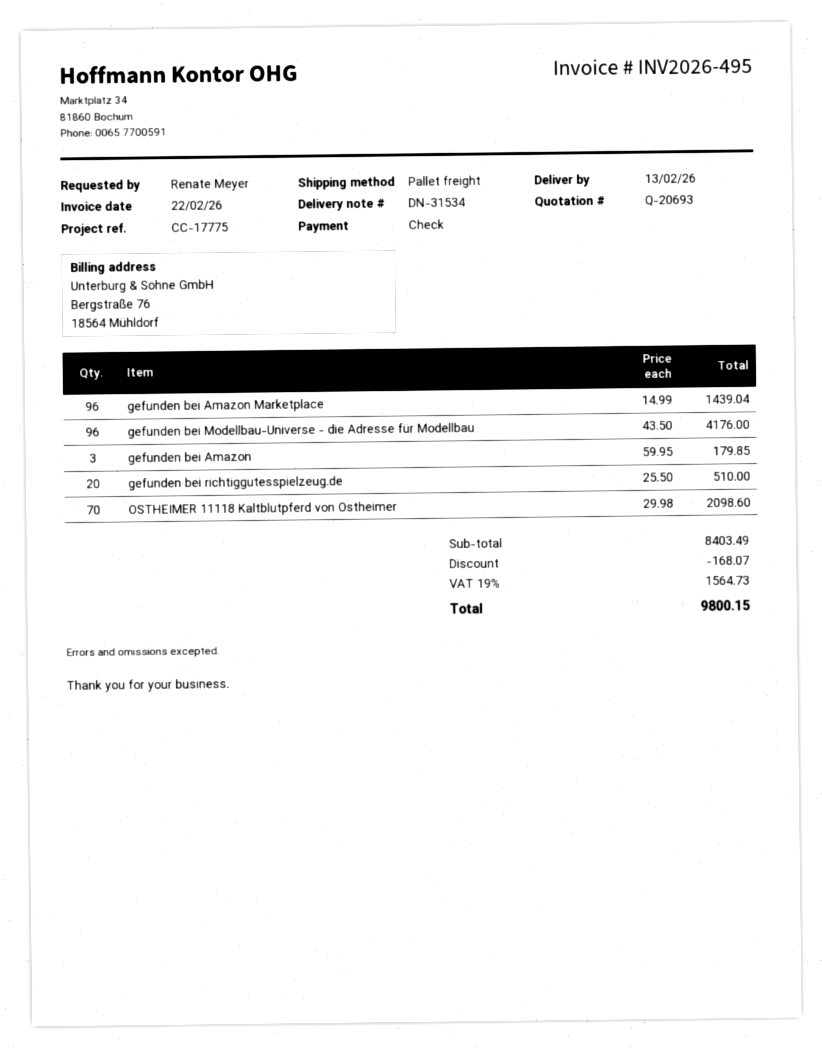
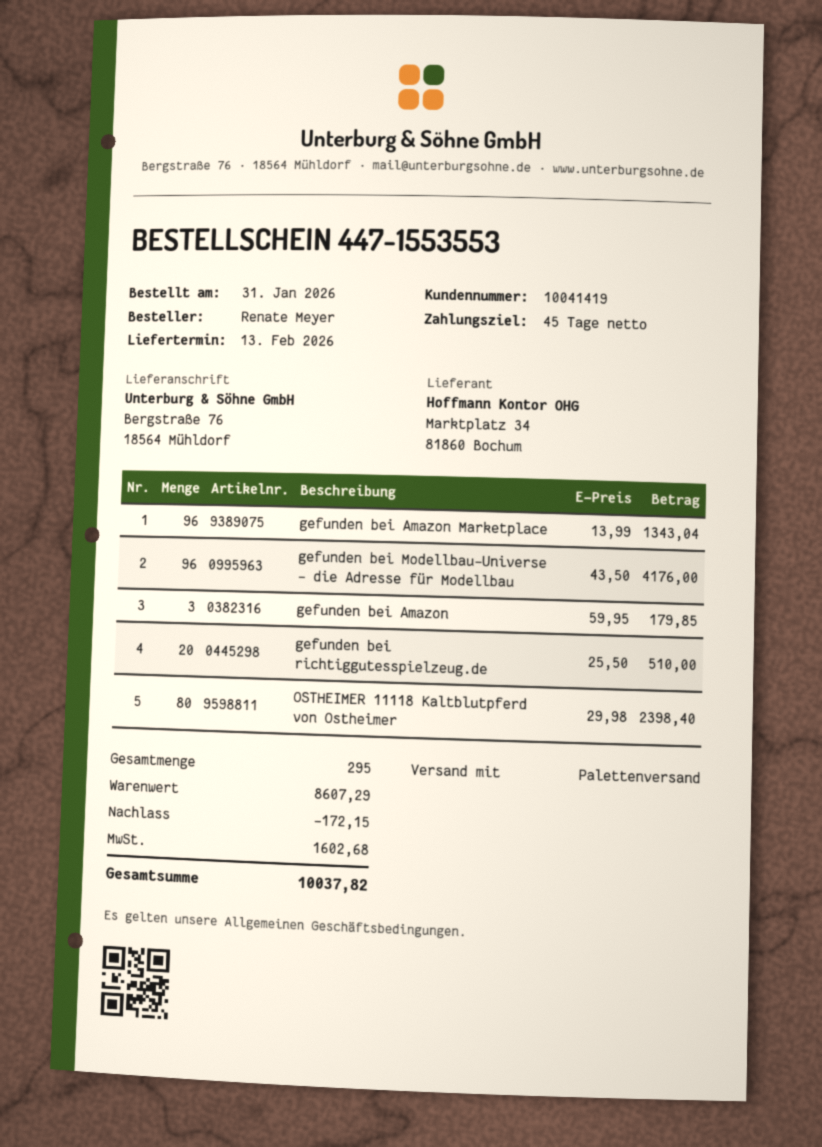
gefunden bei Amazon Marketplace: 96 x 14.99 = 1439.04 -> 96 x 13.99 = 1343.04
OSTHEIMER 11118 Kaltblutpferd von Ostheimer: 70 x 29.98 = 2098.60 -> 80 x 29.98 = 2398.40
subtotal: 8403.49 -> 8607.29
discount: 168.07 -> 172.15
tax: 1564.73 -> 1602.68
total: 9800.15 -> 10037.82

